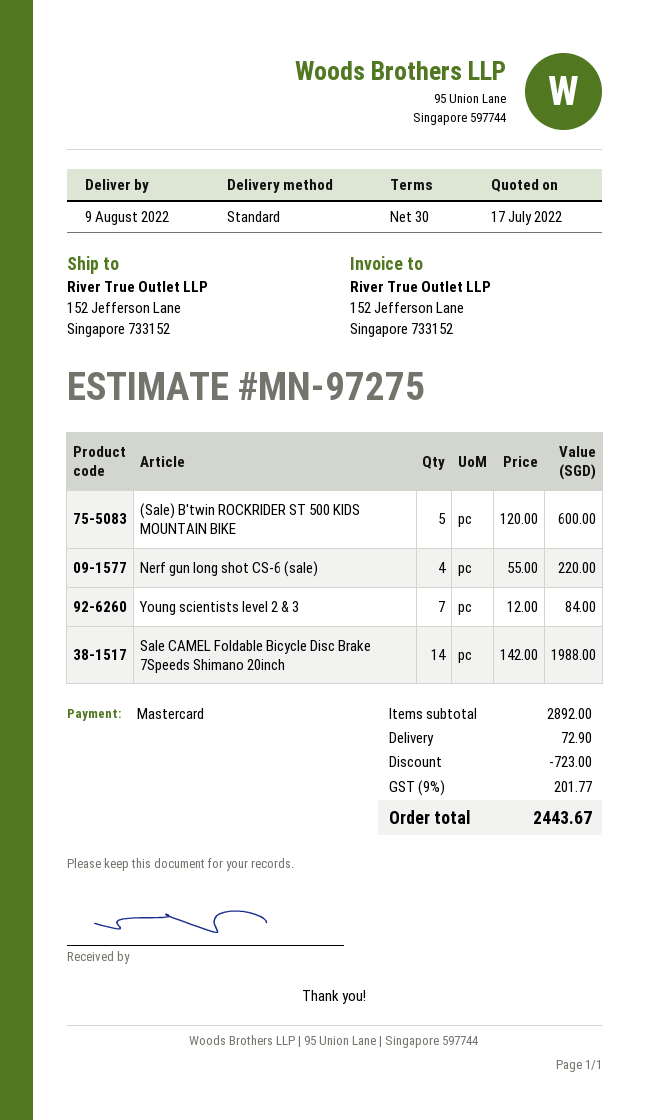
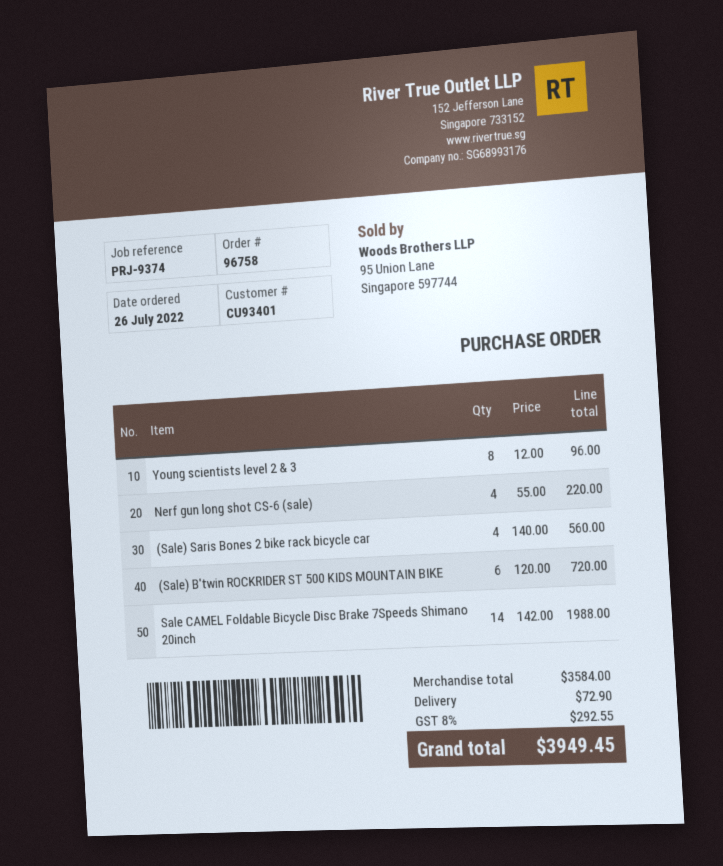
(Sale) B'twin ROCKRIDER ST 500 KIDS MOUNTAIN BIKE: 5 x 120.00 = 600.00 -> 6 x 120.00 = 720.00
Young scientists level 2 & 3: 7 x 12.00 = 84.00 -> 8 x 12.00 = 96.00
(Sale) Saris Bones 2 bike rack bicycle car: none -> 4 x 140.00 = 560.00
subtotal: 2892.00 -> 3584.00
discount: 723.00 -> none
tax: 9% = 201.77 -> 8% = 292.55
total: 2443.67 -> 3949.45

